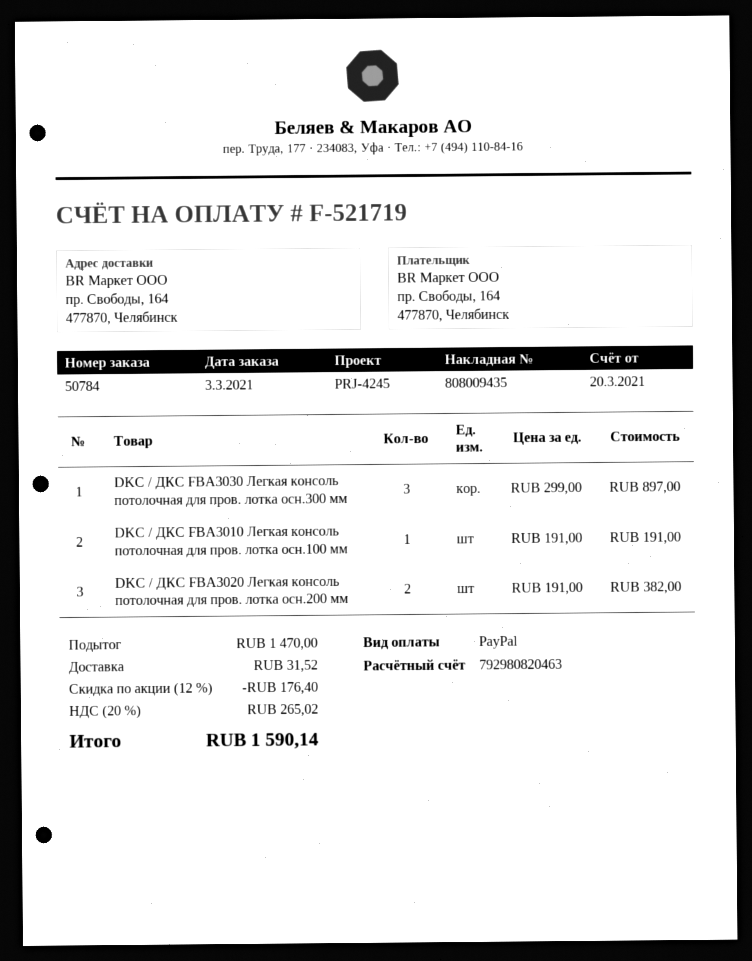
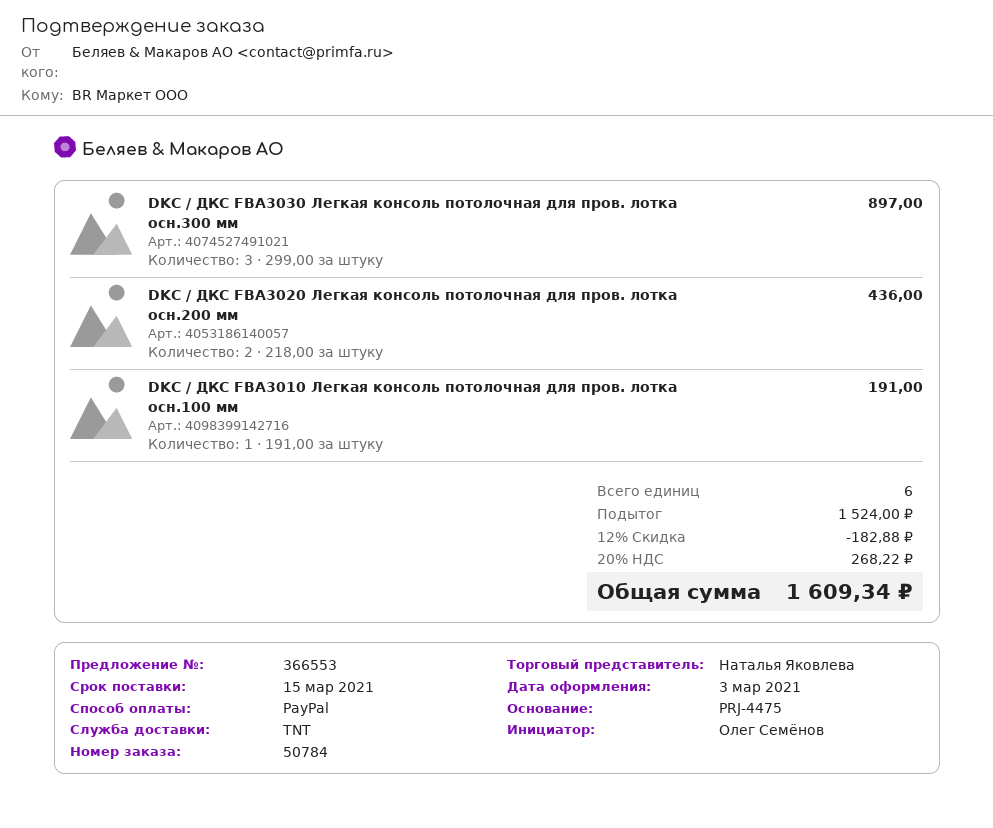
reference: PRJ-4245 -> PRJ-4475
DKC / ДКС FBA3020 Легкая консоль потолочная для пров. лотка осн.200 мм: 2 x 191.00 = 382.00 -> 2 x 218.00 = 436.00
subtotal: 1470.00 -> 1524.00
discount: 12% = 176.40 -> 12% = 182.88
shipping: 31.52 -> none
tax: 20% = 265.02 -> 20% = 268.22
total: 1590.14 -> 1609.34

